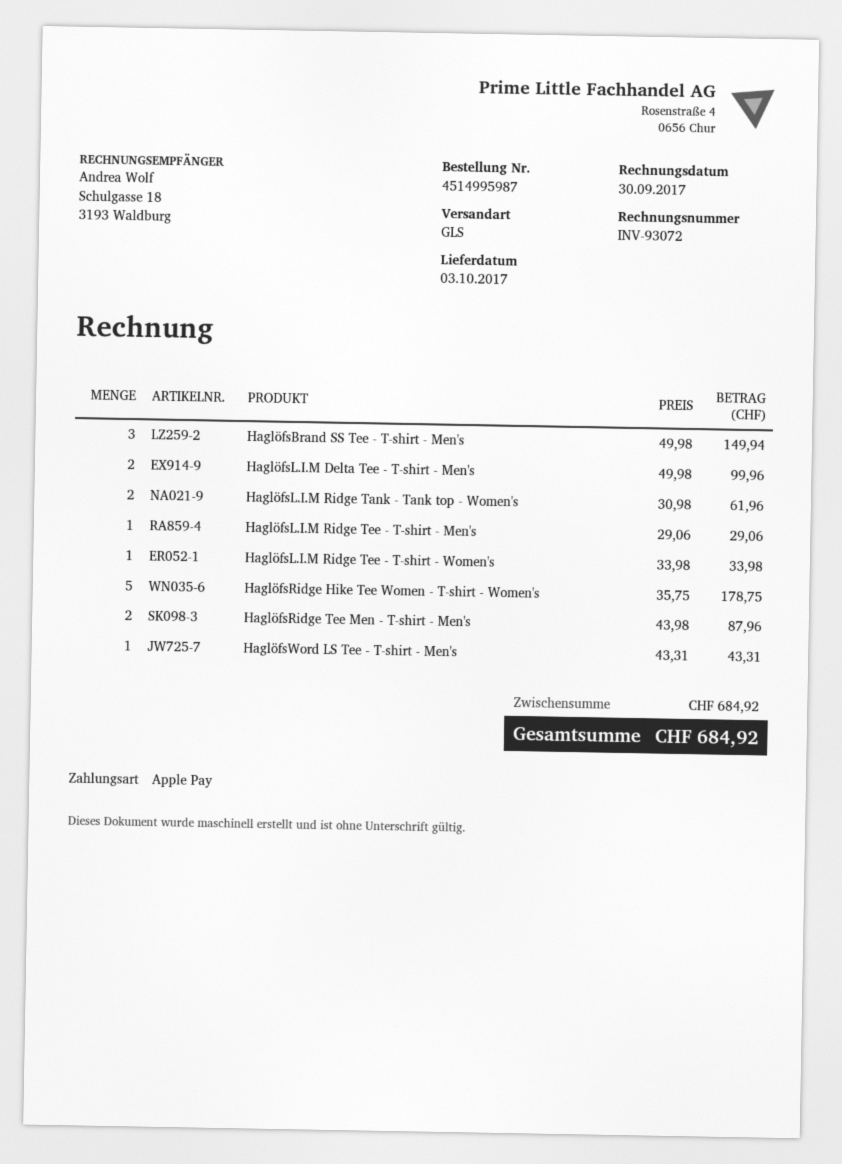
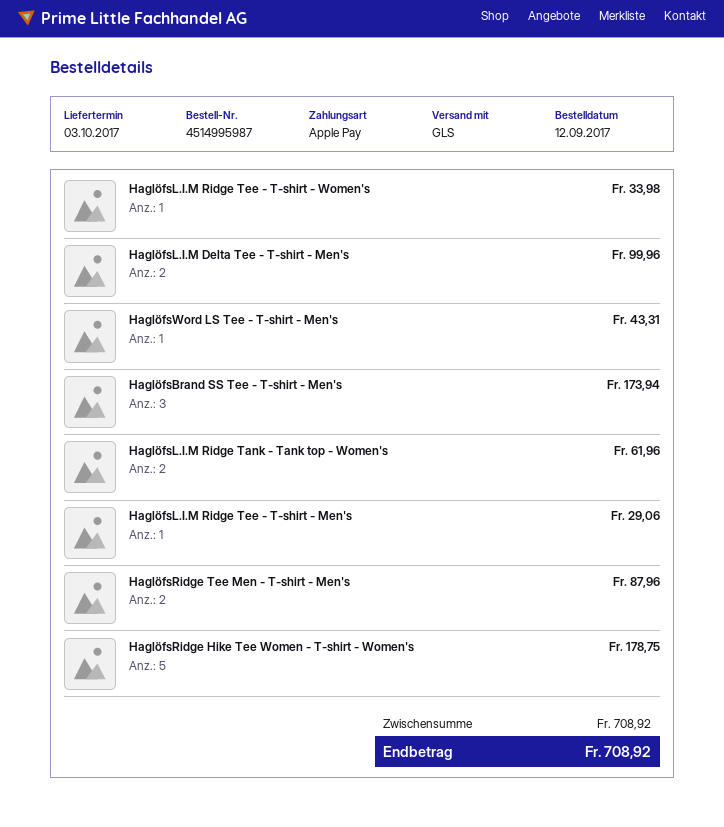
HaglöfsBrand SS Tee - T-shirt - Men's: 3 for 149.94 -> 3 for 173.94
subtotal: 684.92 -> 708.92
total: 684.92 -> 708.92

